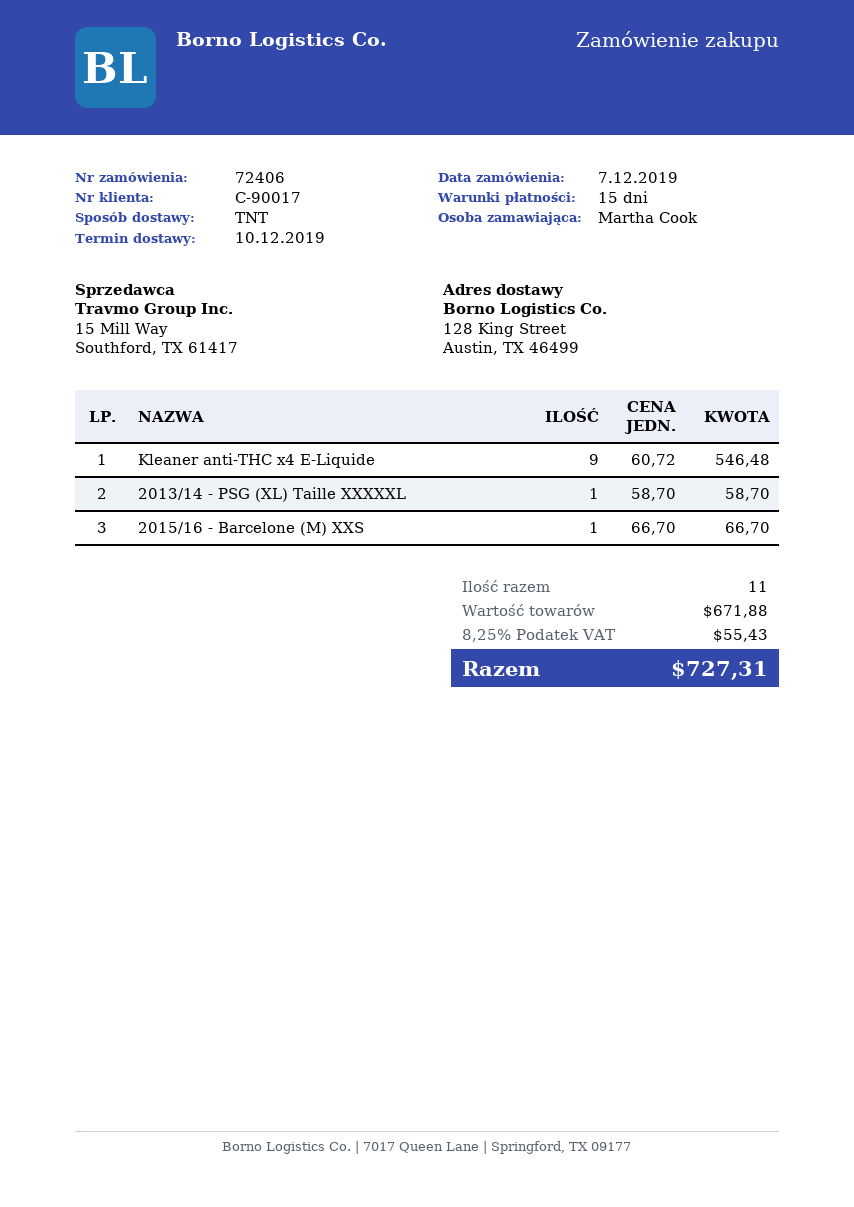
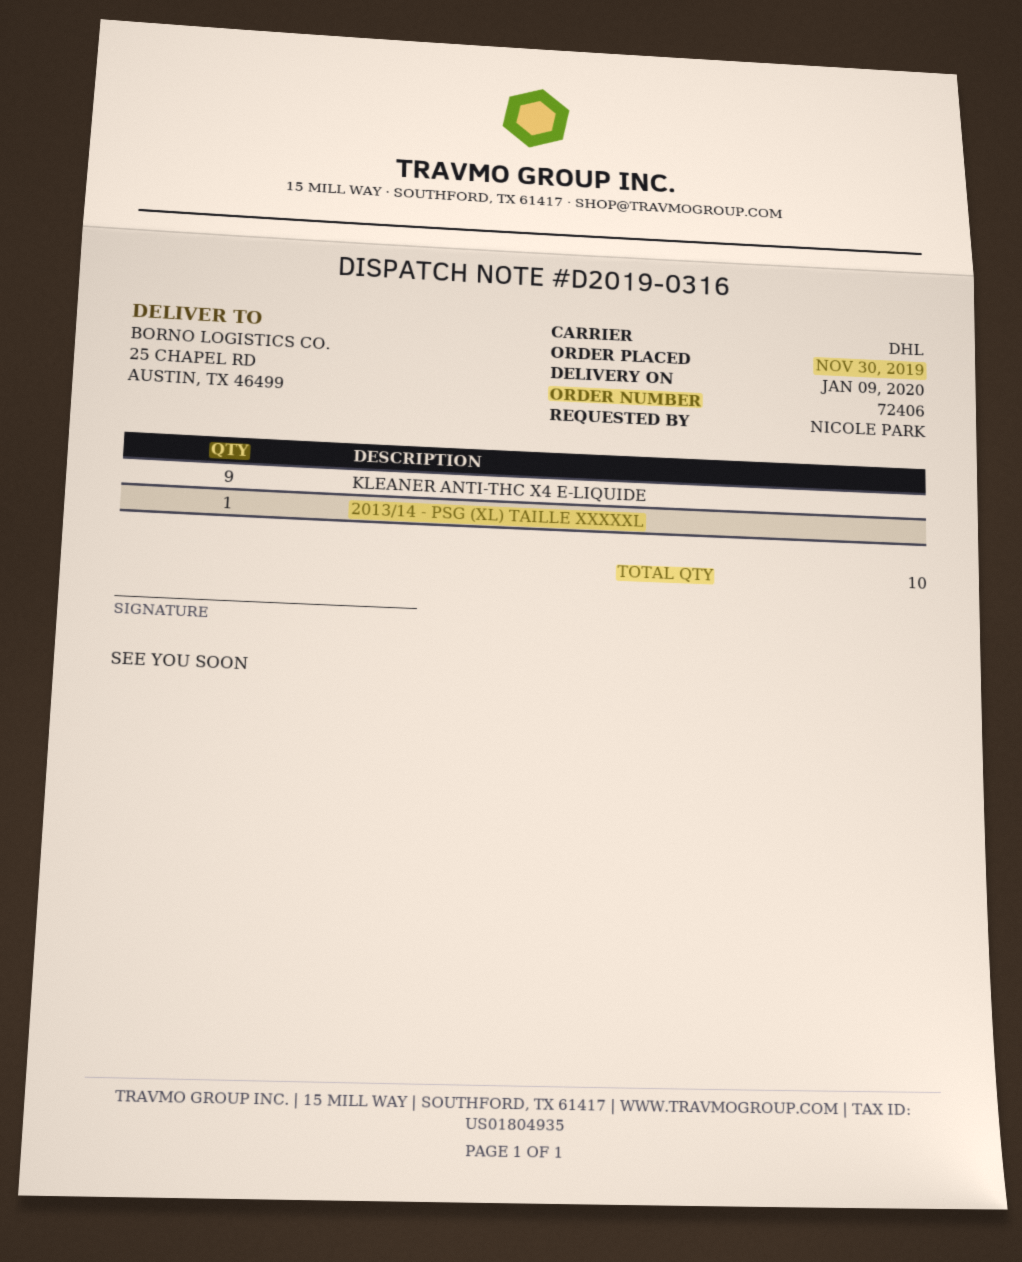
order date: 2019-12-07 -> 2019-11-30
delivery date: 2019-12-10 -> 2020-01-09
ordered by: Martha Cook -> NICOLE PARK
shipping method: TNT -> DHL
ship to: 128 King Street, Austin, TX 46499 -> 25 CHAPEL RD, AUSTIN, TX 46499
2015/16 - Barcelone (M) XXS: 1 -> none
total quantity: 11 -> 10

